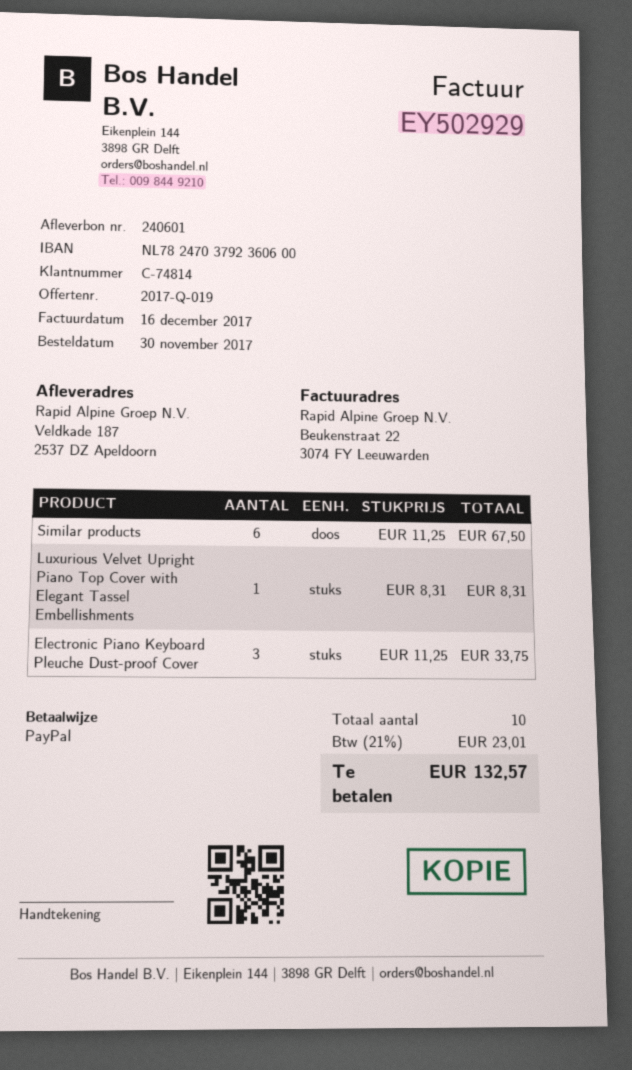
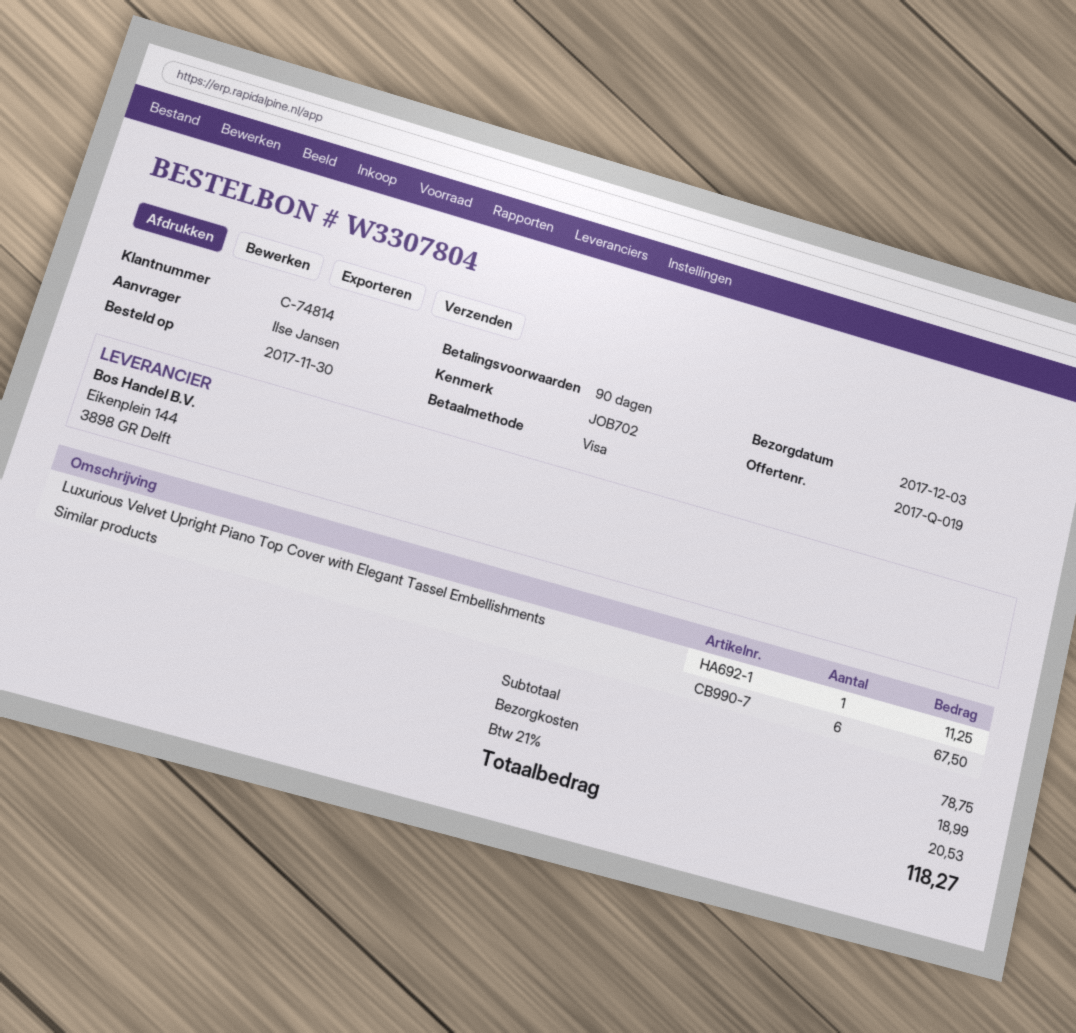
payment method: PayPal -> Visa
Luxurious Velvet Upright Piano Top Cover with Elegant Tassel Embellishments: 1 for 8.31 -> 1 for 11.25
Electronic Piano Keyboard Pleuche Dust-proof Cover: 3 for 33.75 -> none
shipping: none -> 18.99
tax: 21% = 23.01 -> 21% = 20.53
total: 132.57 -> 118.27

